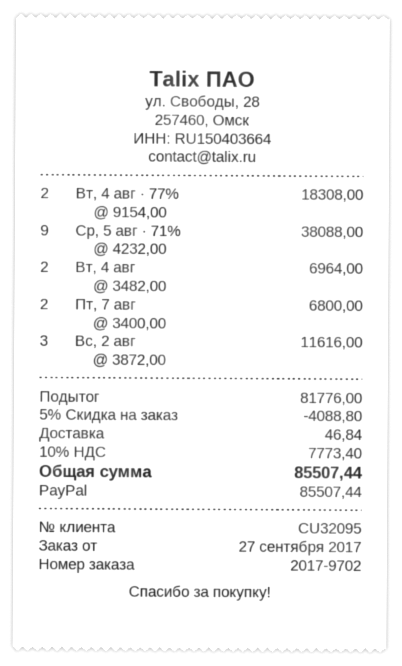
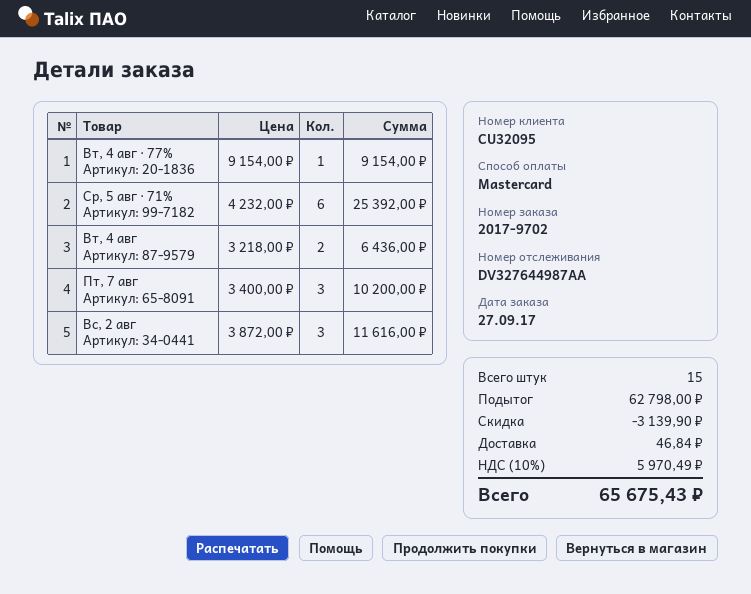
payment method: PayPal -> Mastercard
Вт, 4 авг · 77%: 2 x 9154.00 = 18308.00 -> 1 x 9154.00 = 9154.00
Ср, 5 авг · 71%: 9 x 4232.00 = 38088.00 -> 6 x 4232.00 = 25392.00
Вт, 4 авг: 2 x 3482.00 = 6964.00 -> 2 x 3218.00 = 6436.00
Пт, 7 авг: 2 x 3400.00 = 6800.00 -> 3 x 3400.00 = 10200.00
subtotal: 81776.00 -> 62798.00
discount: 4088.80 -> 3139.90
tax: 10% = 7773.40 -> 10% = 5970.49
total: 85507.44 -> 65675.43

